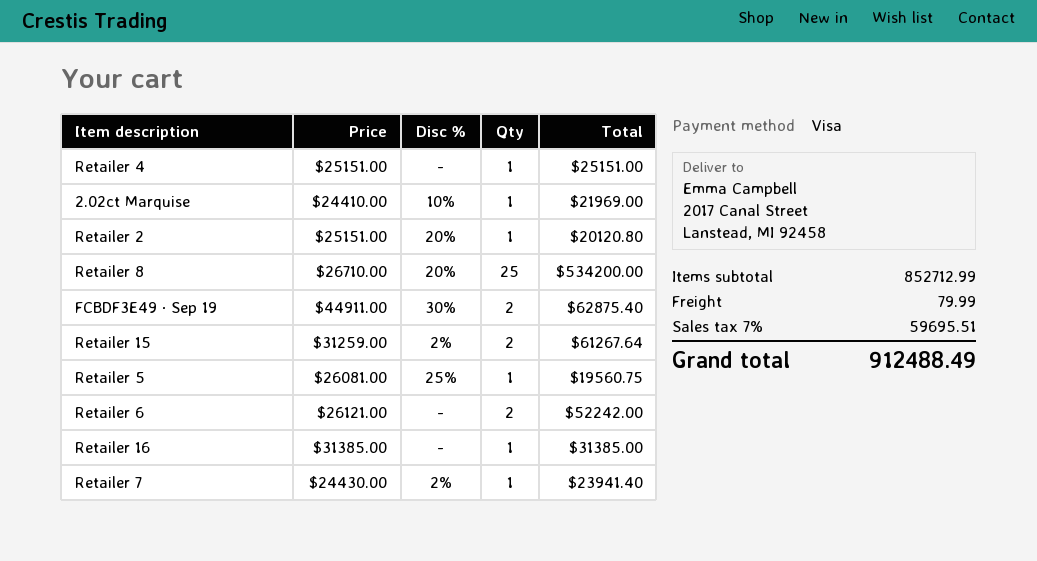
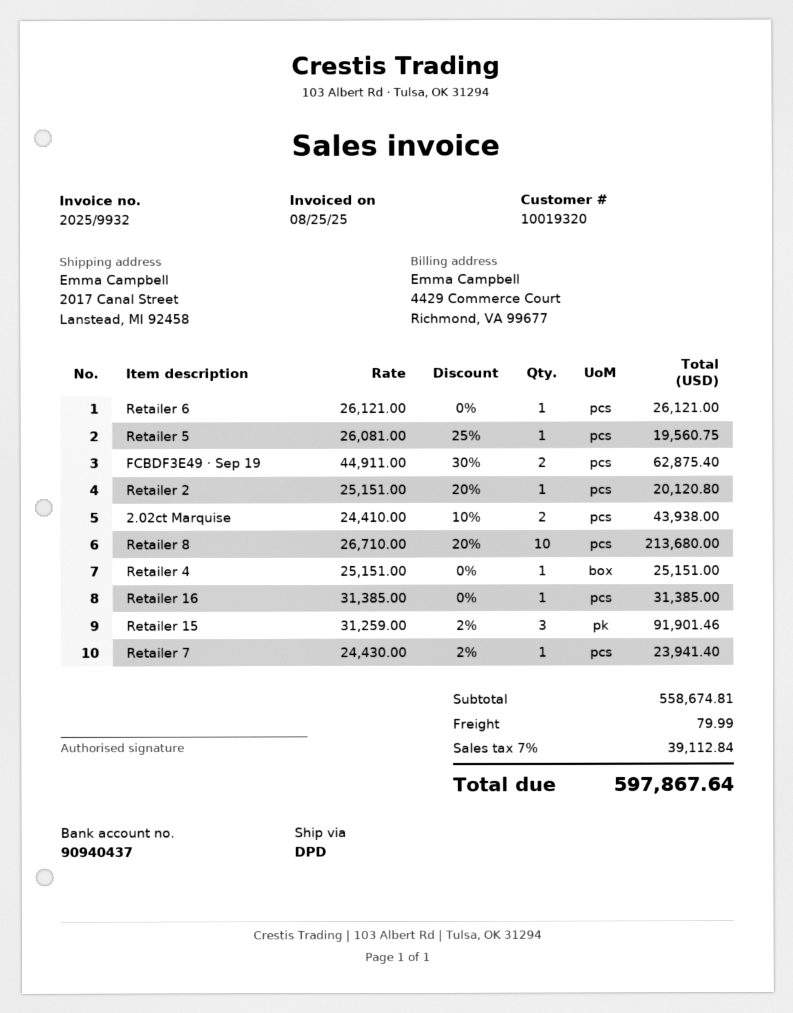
2.02ct Marquise: 1 x 24410.00 - 10% = 21969.00 -> 2 x 24410.00 - 10% = 43938.00
Retailer 8: 25 x 26710.00 - 20% = 534200.00 -> 10 x 26710.00 - 20% = 213680.00
Retailer 15: 2 x 31259.00 - 2% = 61267.64 -> 3 x 31259.00 - 2% = 91901.46
Retailer 6: 2 x 26121.00 = 52242.00 -> 1 x 26121.00 = 26121.00
subtotal: 852712.99 -> 558674.81
tax: 7% = 59695.51 -> 7% = 39112.84
total: 912488.49 -> 597867.64

